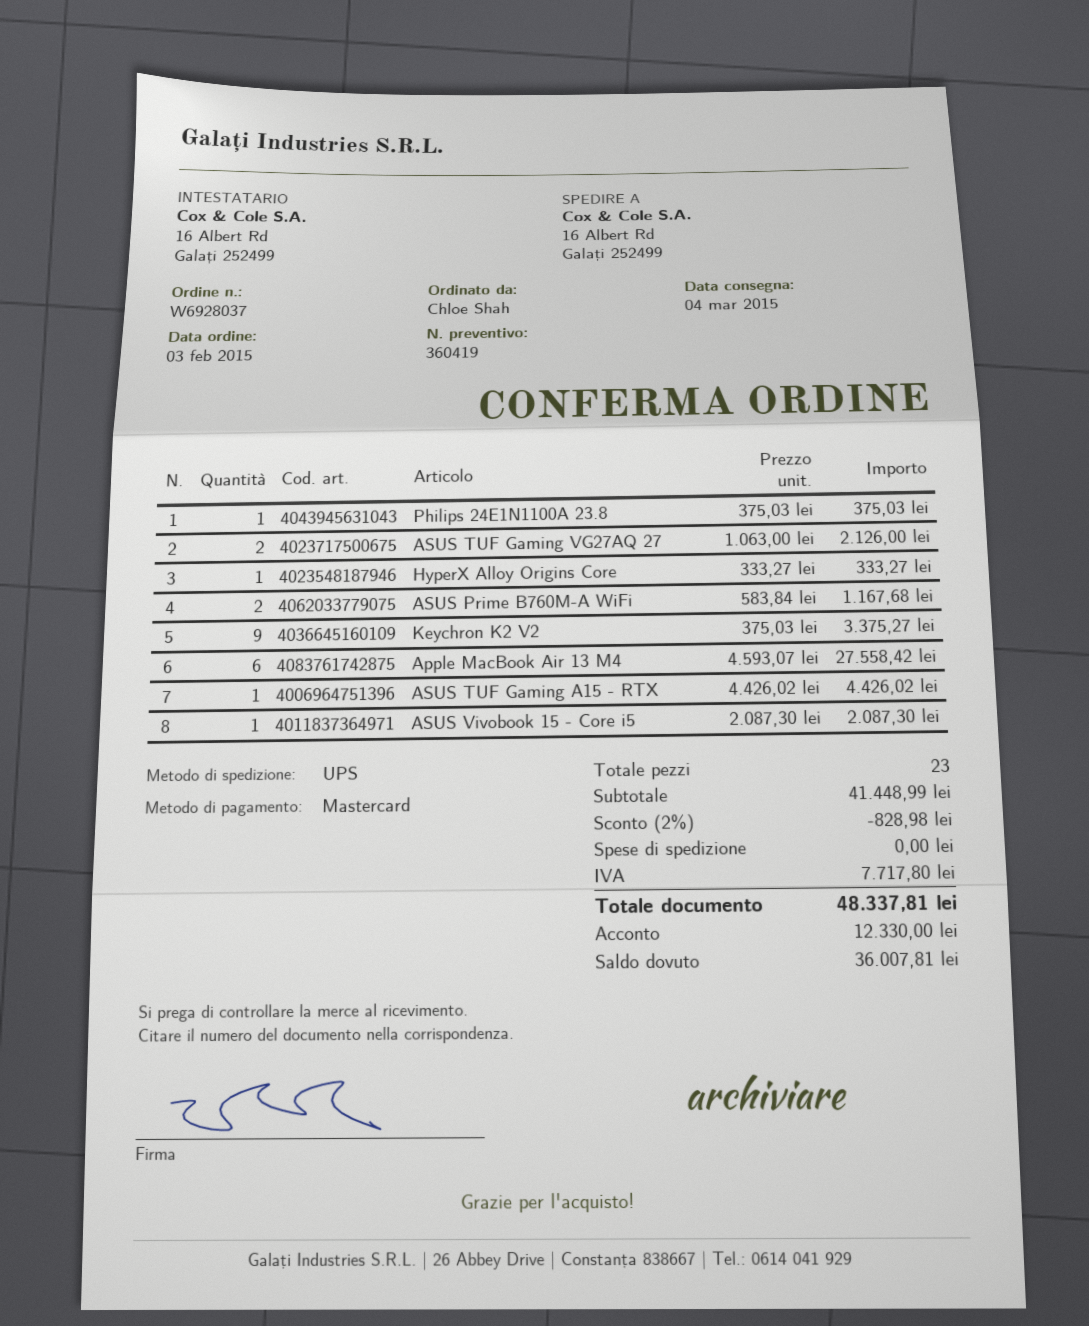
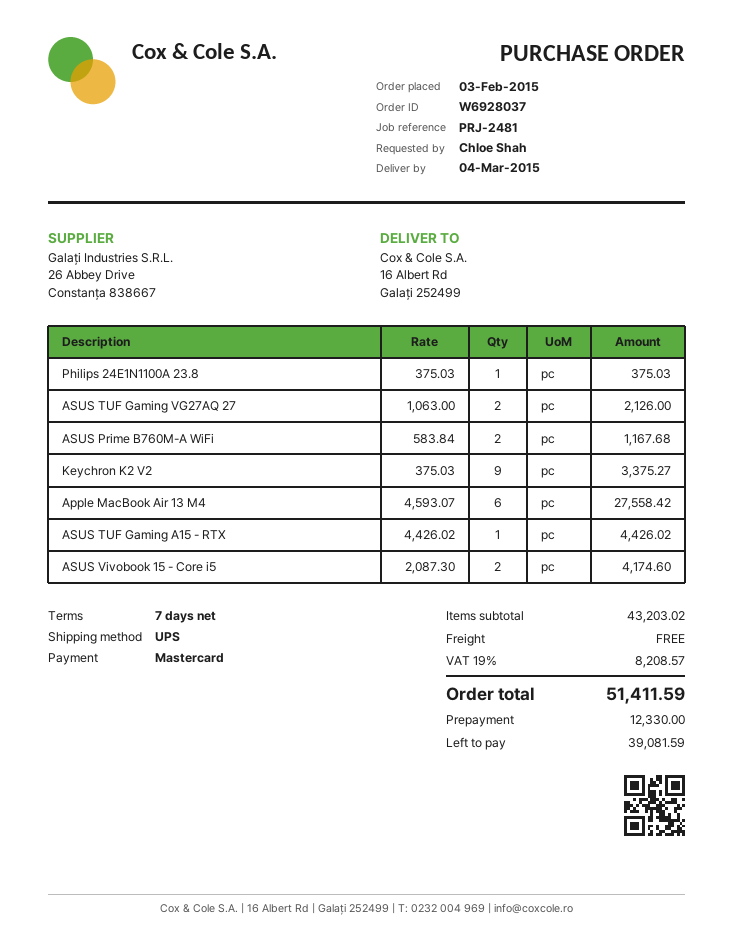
HyperX Alloy Origins Core: 1 x 333.27 = 333.27 -> none
ASUS Vivobook 15 - Core i5: 1 x 2087.30 = 2087.30 -> 2 x 2087.30 = 4174.60
subtotal: 41448.99 -> 43203.02
discount: 2% = 828.98 -> none
tax: 7717.80 -> 8208.57
total: 48337.81 -> 51411.59
balance: 36007.81 -> 39081.59

